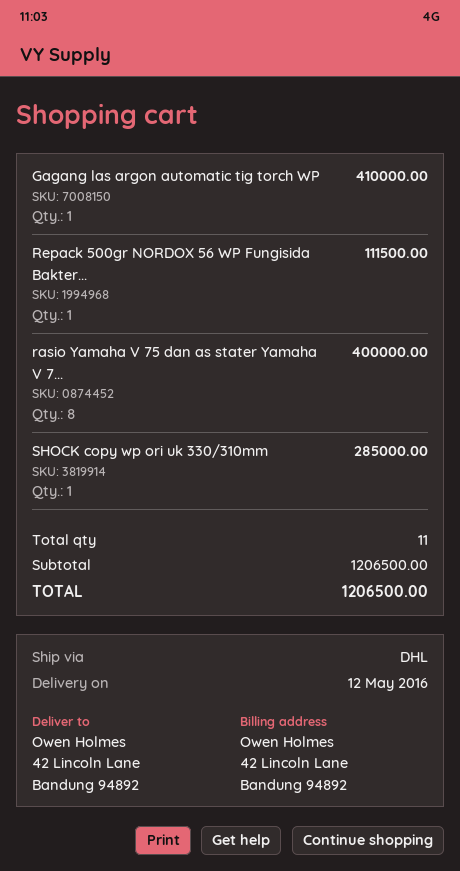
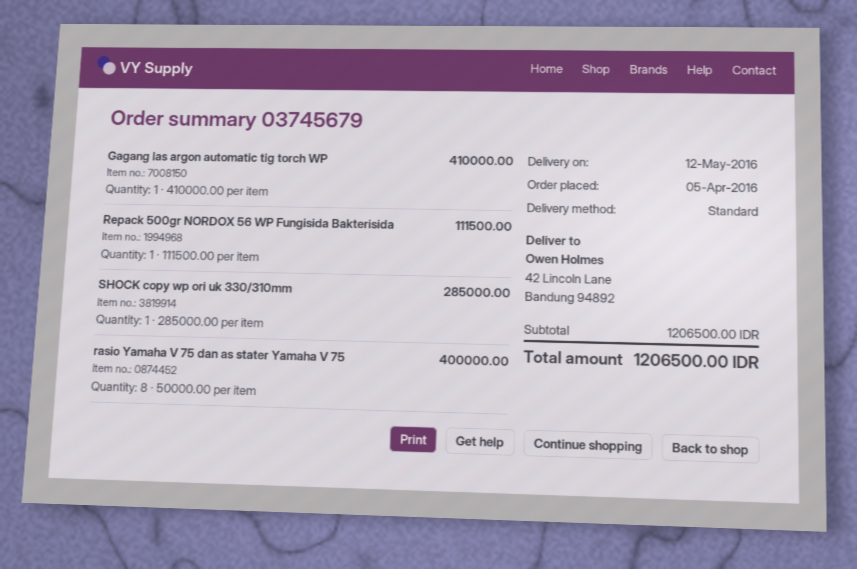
shipping method: DHL -> standard

